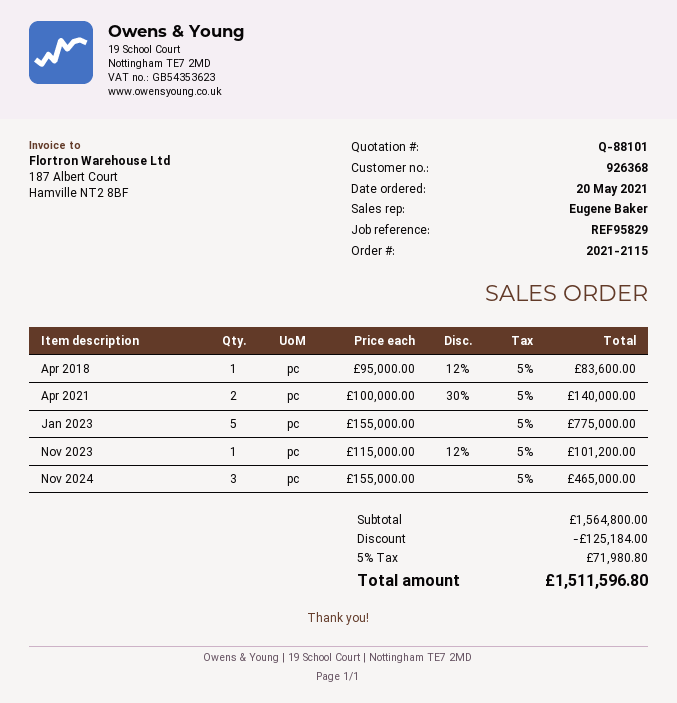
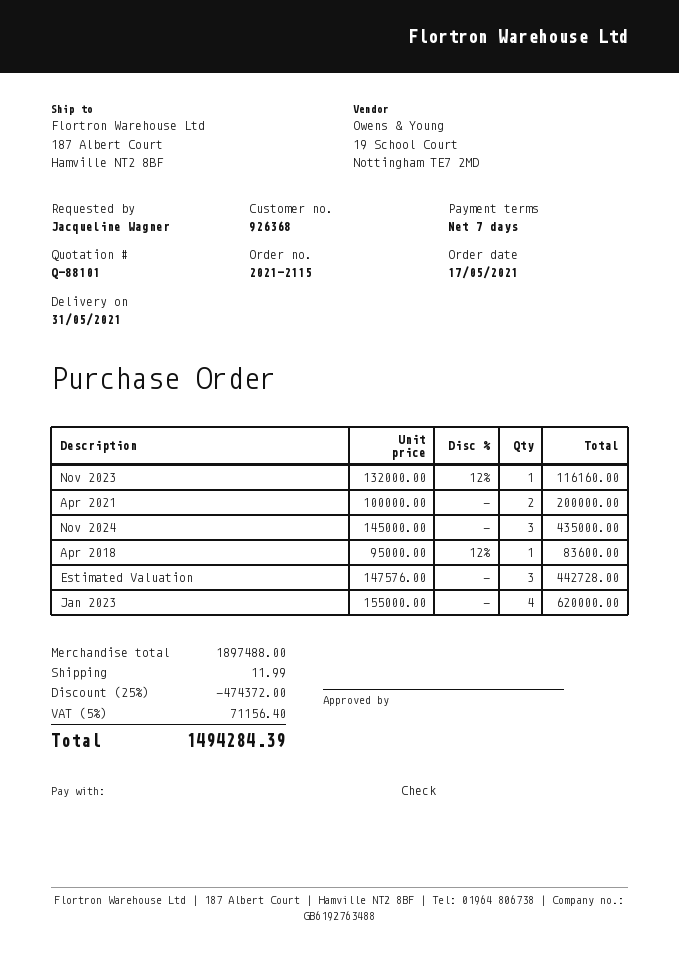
order date: 2021-05-20 -> 2021-05-17
Apr 2021: 2 x 100000.00 - 30% = 140000.00 -> 2 x 100000.00 = 200000.00
Jan 2023: 5 x 155000.00 = 775000.00 -> 4 x 155000.00 = 620000.00
Nov 2023: 1 x 115000.00 - 12% = 101200.00 -> 1 x 132000.00 - 12% = 116160.00
Nov 2024: 3 x 155000.00 = 465000.00 -> 3 x 145000.00 = 435000.00
Estimated Valuation: none -> 3 x 147576.00 = 442728.00
subtotal: 1564800.00 -> 1897488.00
discount: 125184.00 -> 474372.00
shipping: none -> 11.99
tax: 5% = 71980.80 -> 5% = 71156.40
total: 1511596.80 -> 1494284.39

